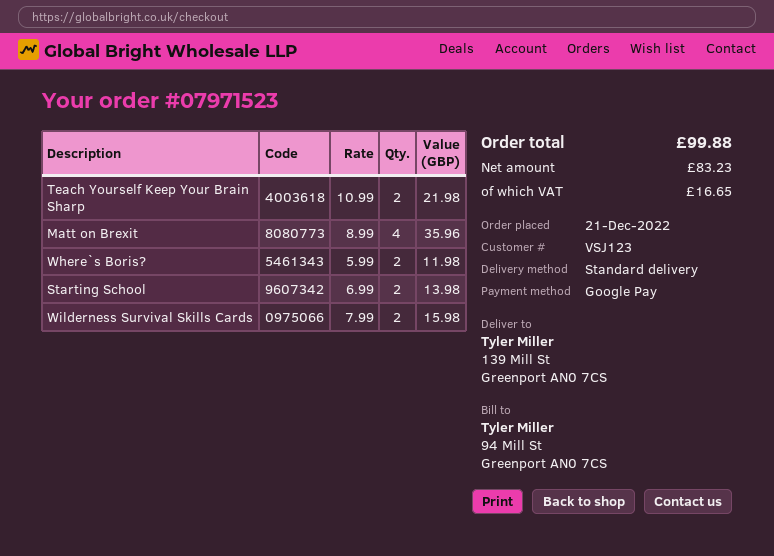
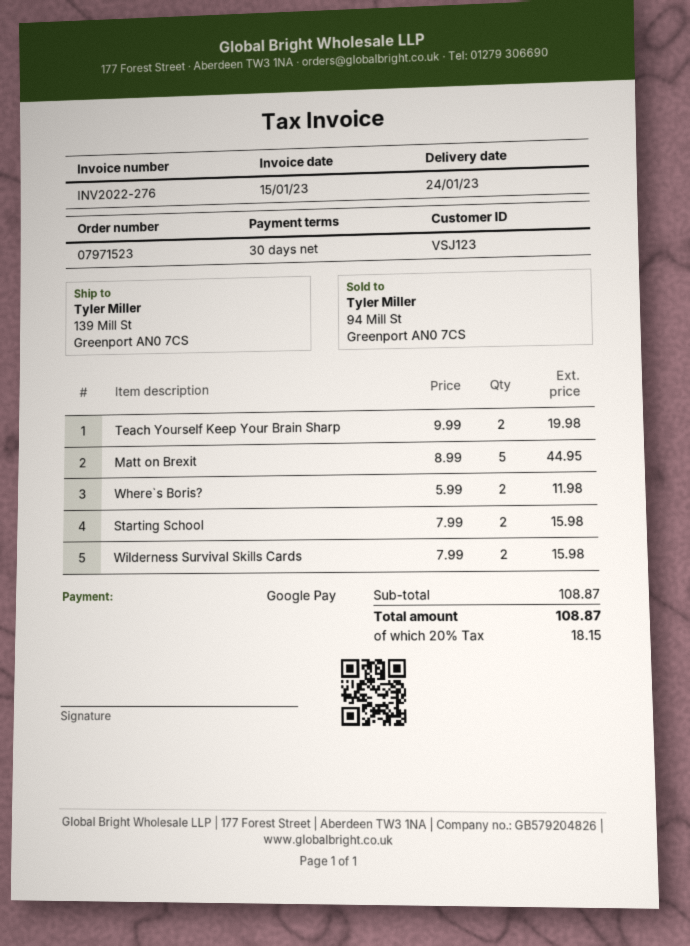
Teach Yourself Keep Your Brain Sharp: 2 x 10.99 = 21.98 -> 2 x 9.99 = 19.98
Matt on Brexit: 4 x 8.99 = 35.96 -> 5 x 8.99 = 44.95
Starting School: 2 x 6.99 = 13.98 -> 2 x 7.99 = 15.98
tax: 16.65 -> 18.15
total: 99.88 -> 108.87

